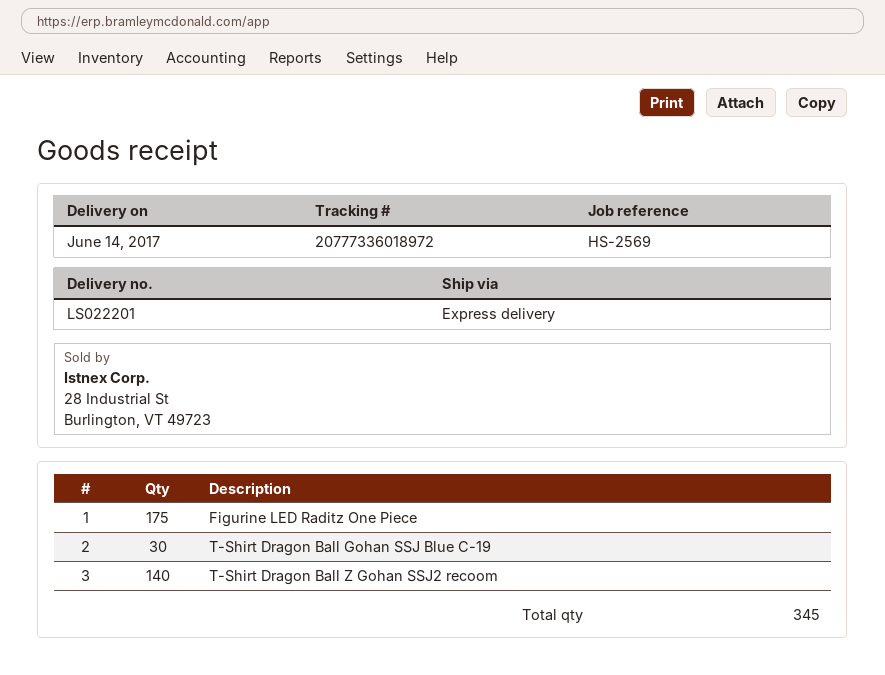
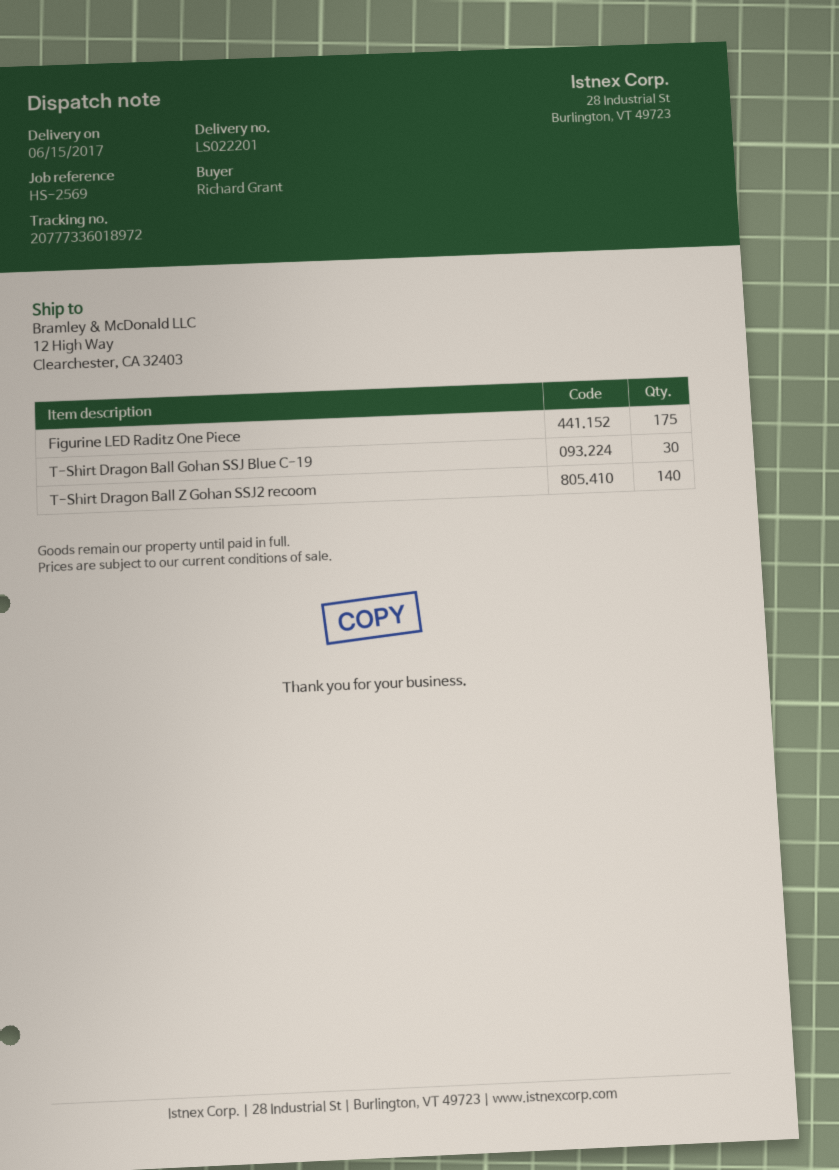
delivery date: 2017-06-14 -> 2017-06-15

